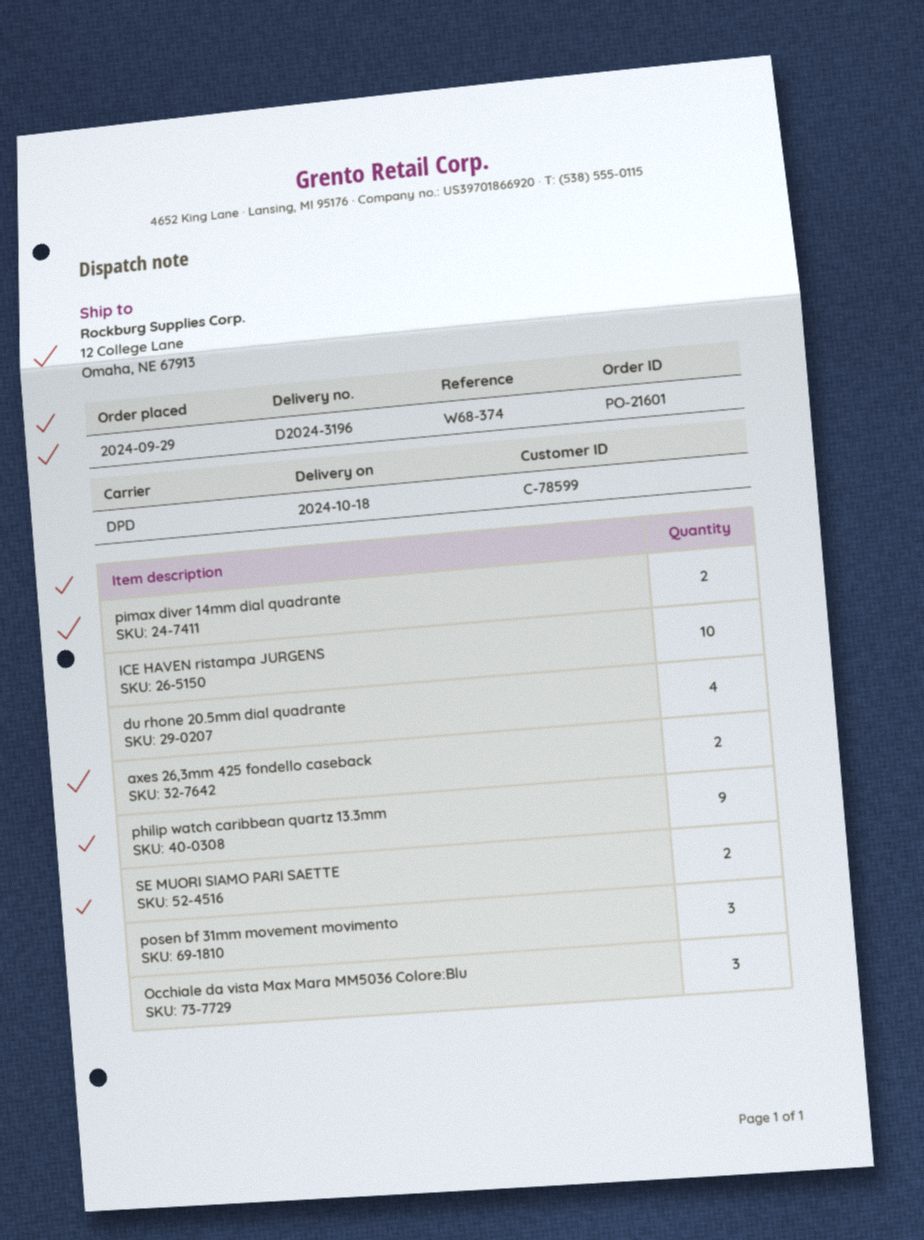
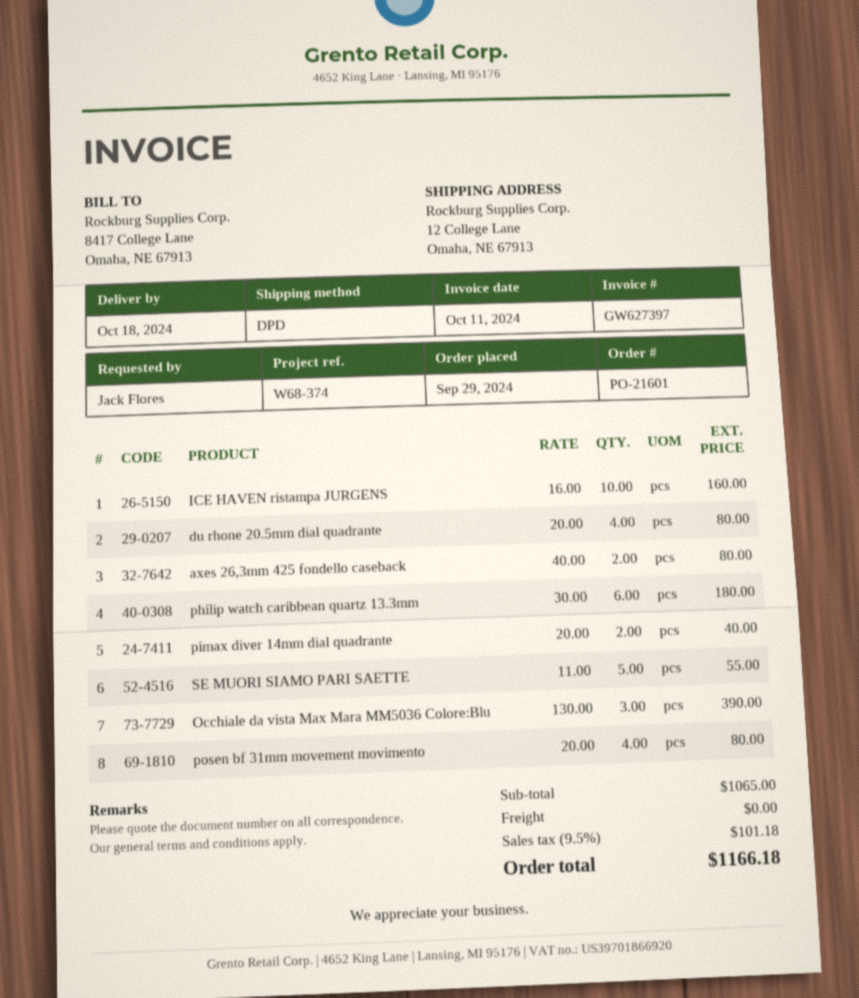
philip watch caribbean quartz 13.3mm: 9 -> 6
SE MUORI SIAMO PARI SAETTE: 2 -> 5
posen bf 31mm movement movimento: 3 -> 4

